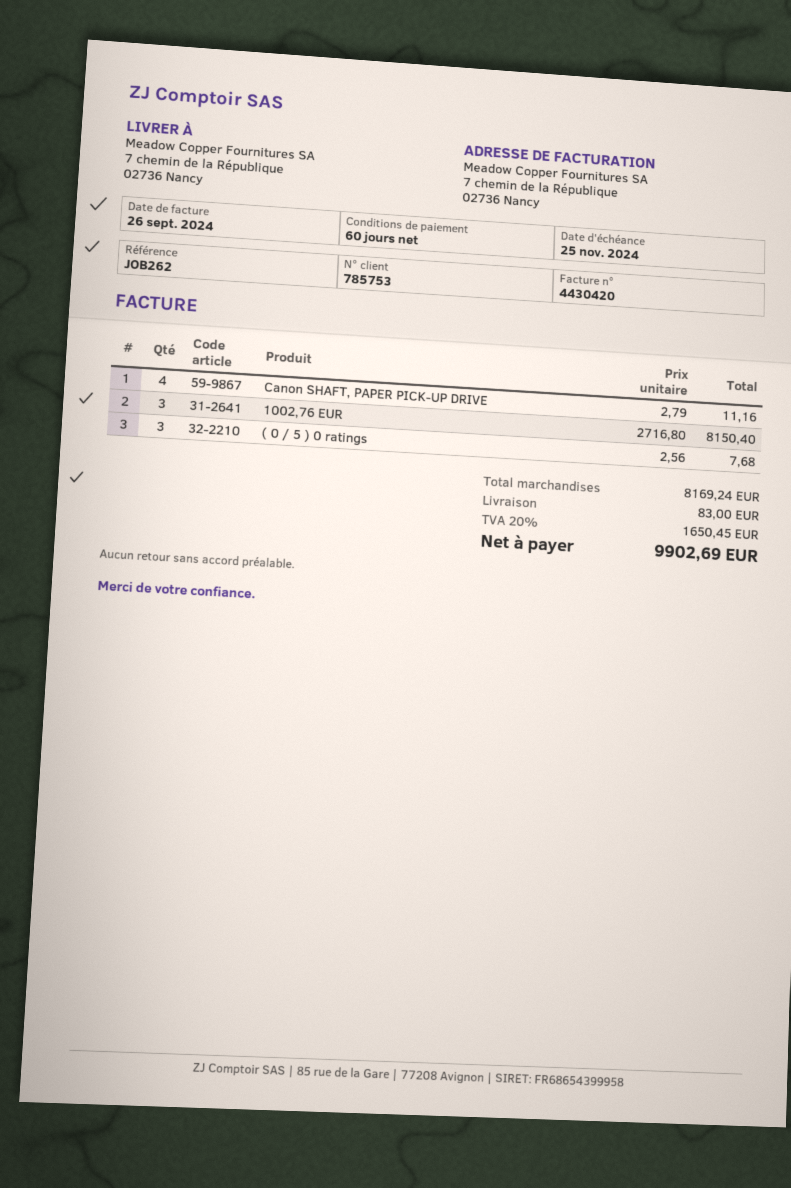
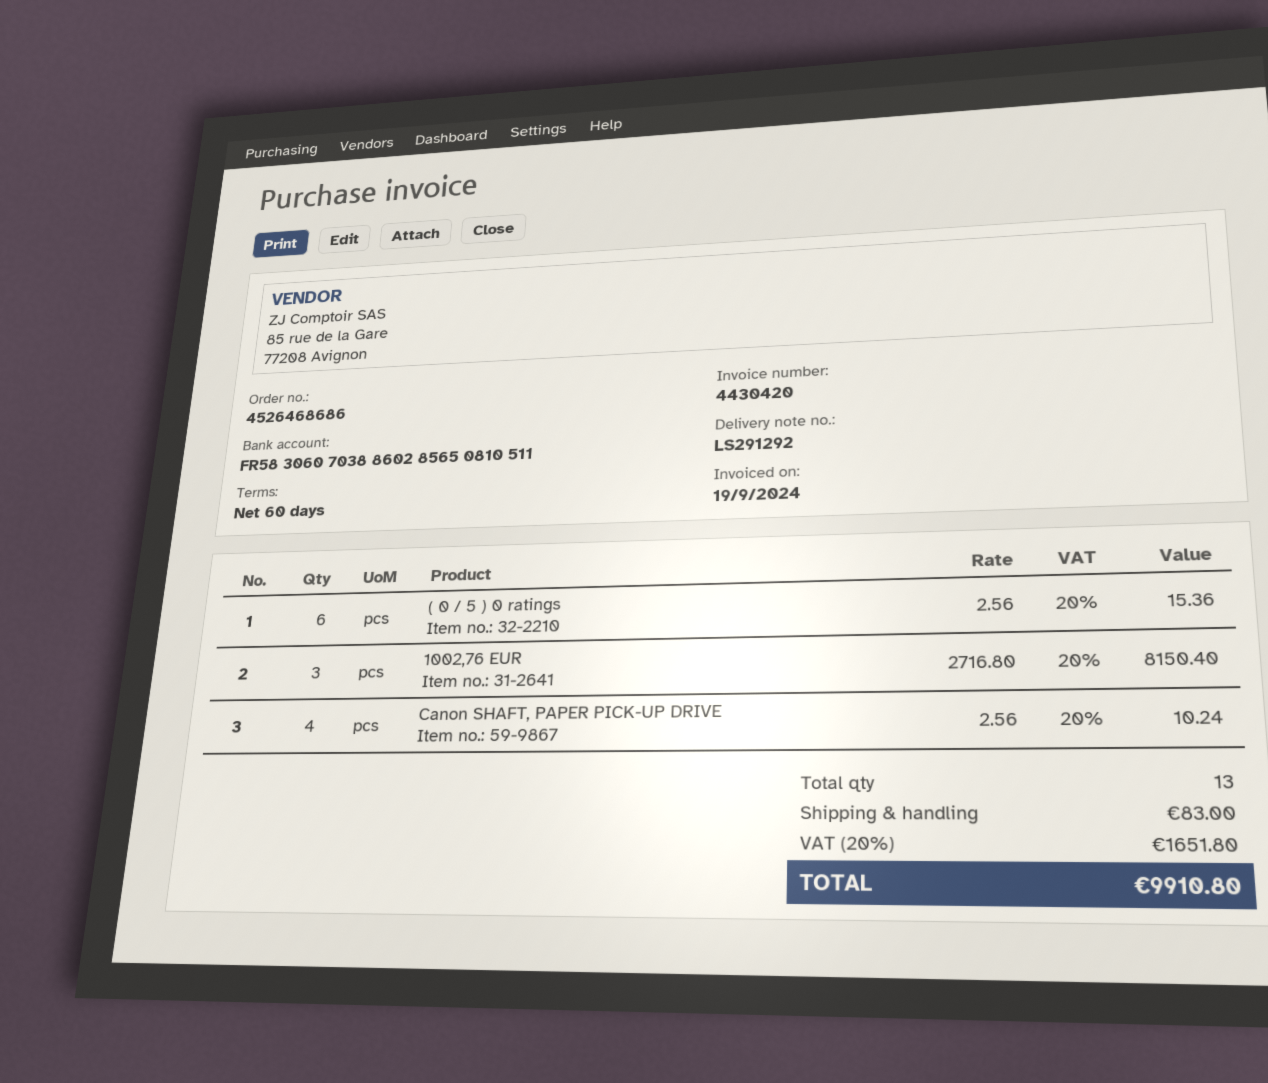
invoice date: 2024-09-26 -> 2024-09-19
Canon SHAFT, PAPER PICK-UP DRIVE: 4 x 2.79 = 11.16 -> 4 x 2.56 = 10.24
( 0 / 5 ) 0 ratings: 3 x 2.56 = 7.68 -> 6 x 2.56 = 15.36
tax: 20% = 1650.45 -> 20% = 1651.80
total: 9902.69 -> 9910.80

